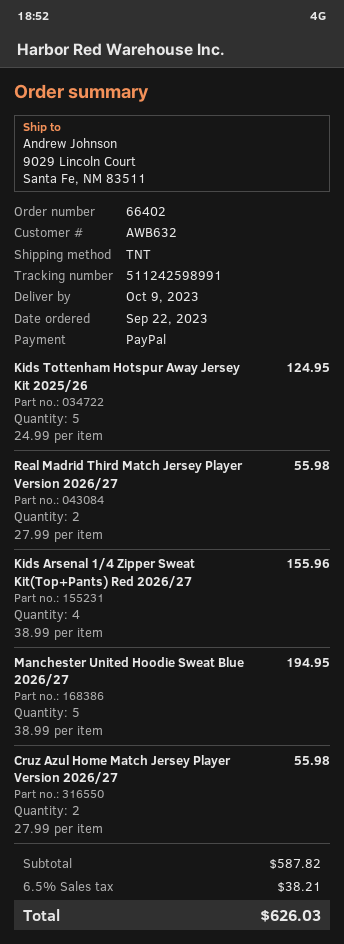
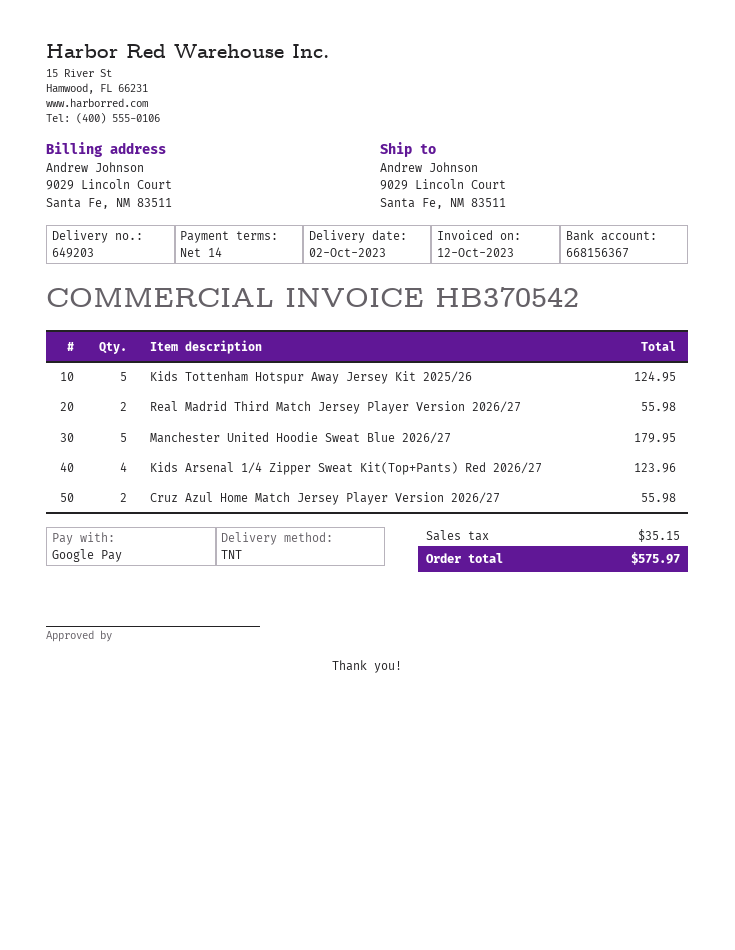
delivery date: 2023-10-09 -> 2023-10-02
payment method: PayPal -> Google Pay
Kids Arsenal 1/4 Zipper Sweat Kit(Top+Pants) Red 2026/27: 4 for 155.96 -> 4 for 123.96
Manchester United Hoodie Sweat Blue 2026/27: 5 for 194.95 -> 5 for 179.95
tax: 38.21 -> 35.15
total: 626.03 -> 575.97

